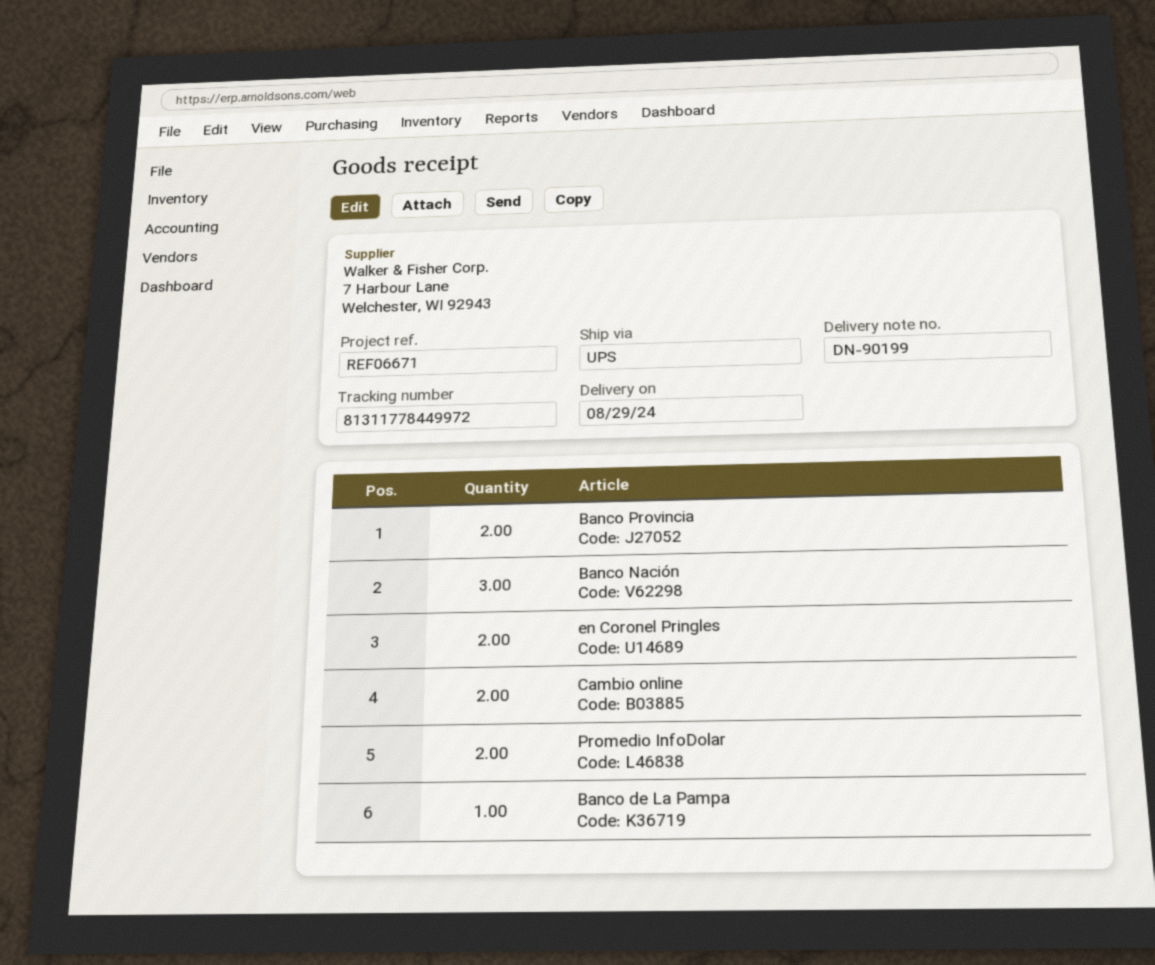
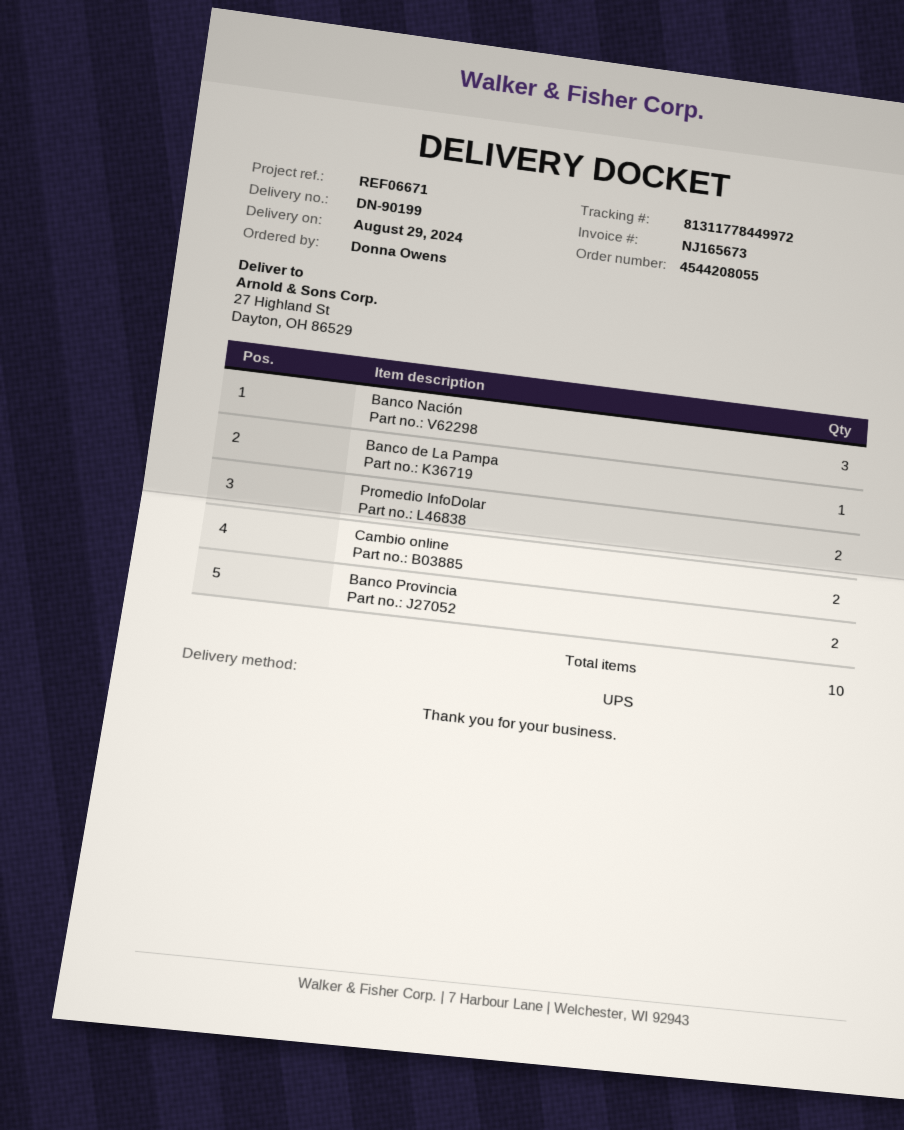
en Coronel Pringles: 2 -> none

